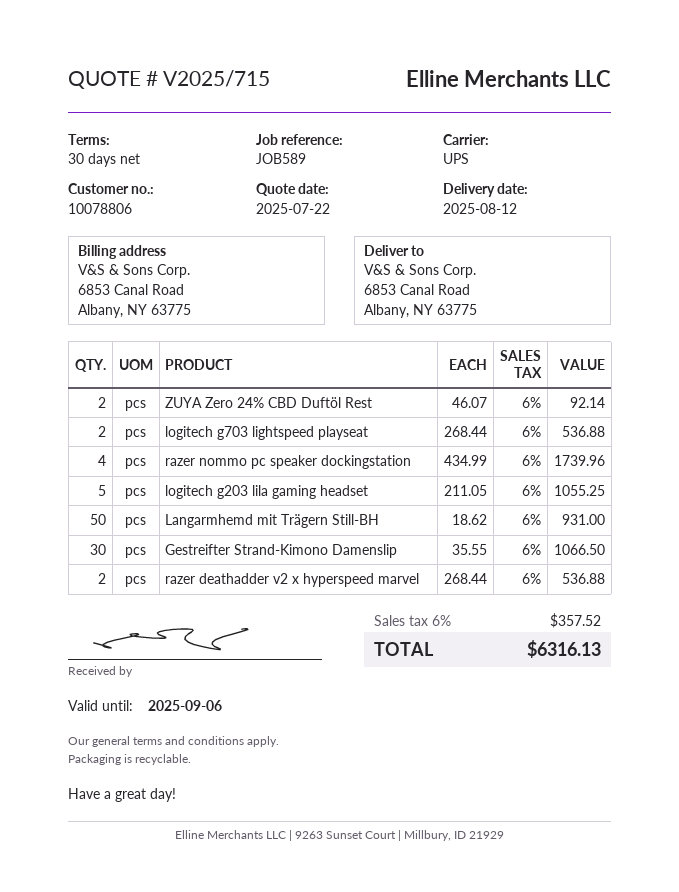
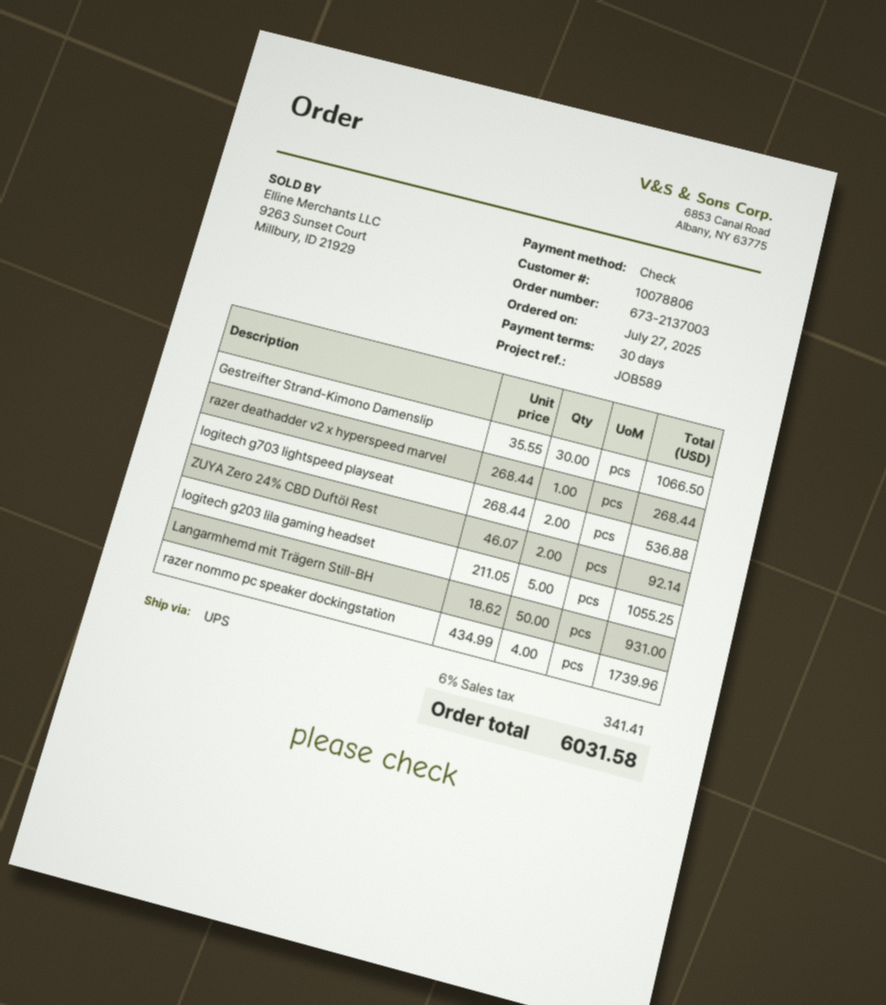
razer deathadder v2 x hyperspeed marvel: 2 x 268.44 = 536.88 -> 1 x 268.44 = 268.44
tax: 6% = 357.52 -> 6% = 341.41
total: 6316.13 -> 6031.58

